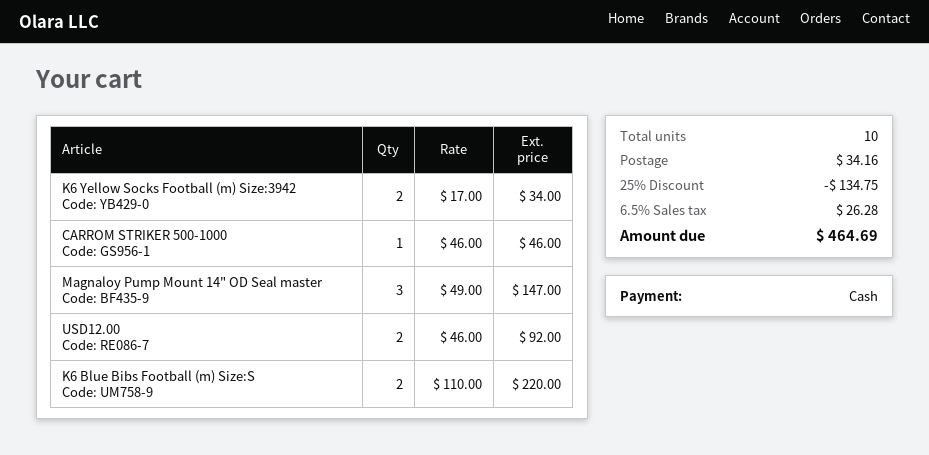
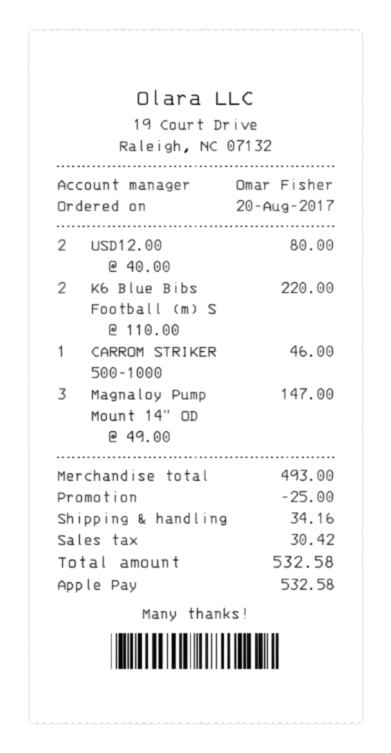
payment method: cash -> Apple Pay
K6 Yellow Socks Football (m) Size:3942: 2 x 17.00 = 34.00 -> none
USD12.00: 2 x 46.00 = 92.00 -> 2 x 40.00 = 80.00
discount: 134.75 -> 25.00
tax: 26.28 -> 30.42
total: 464.69 -> 532.58

